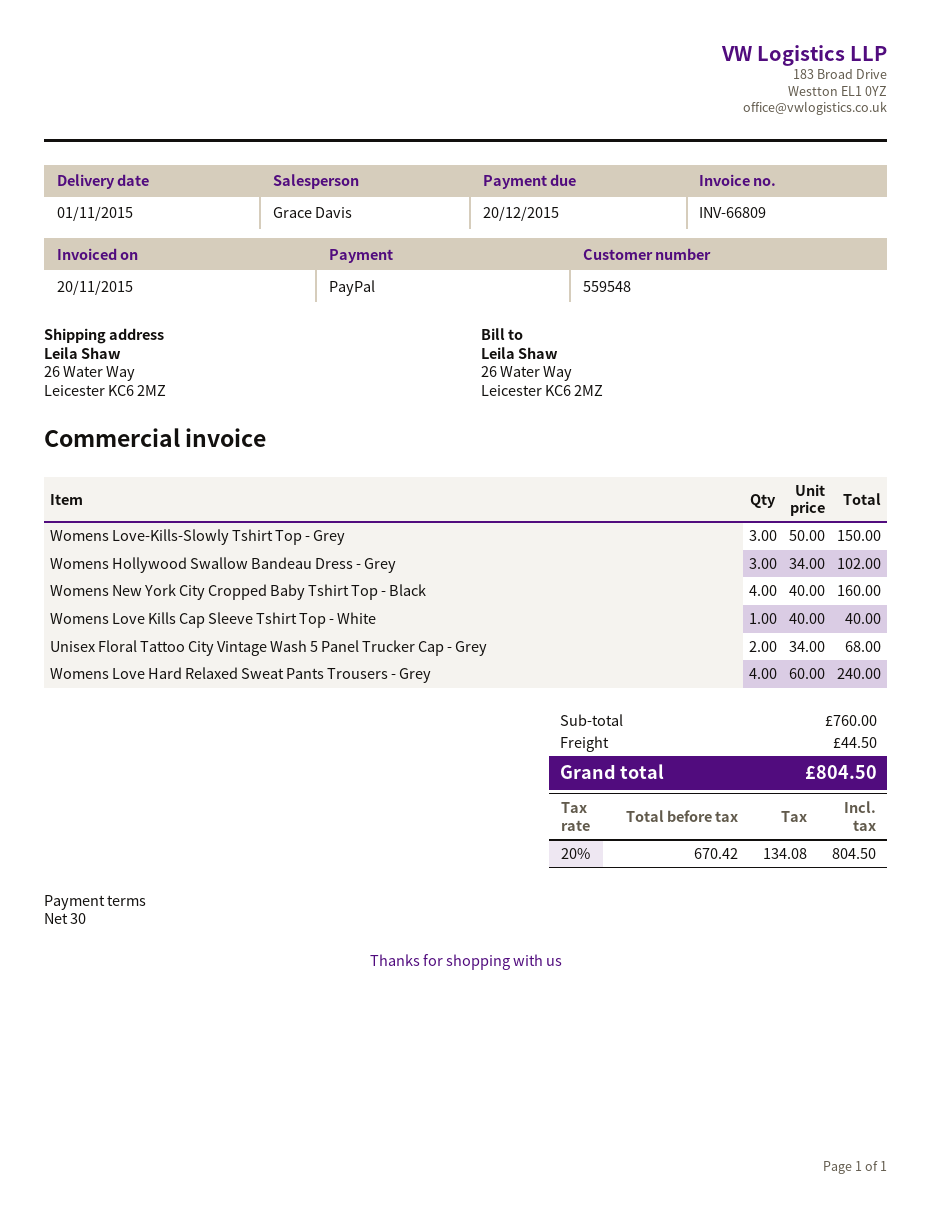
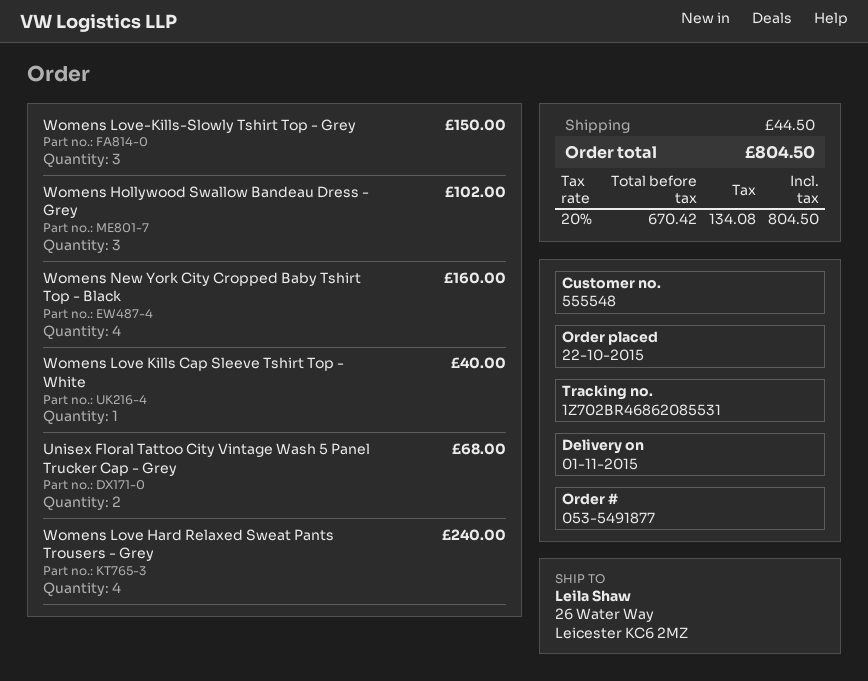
customer number: 559548 -> 555548

